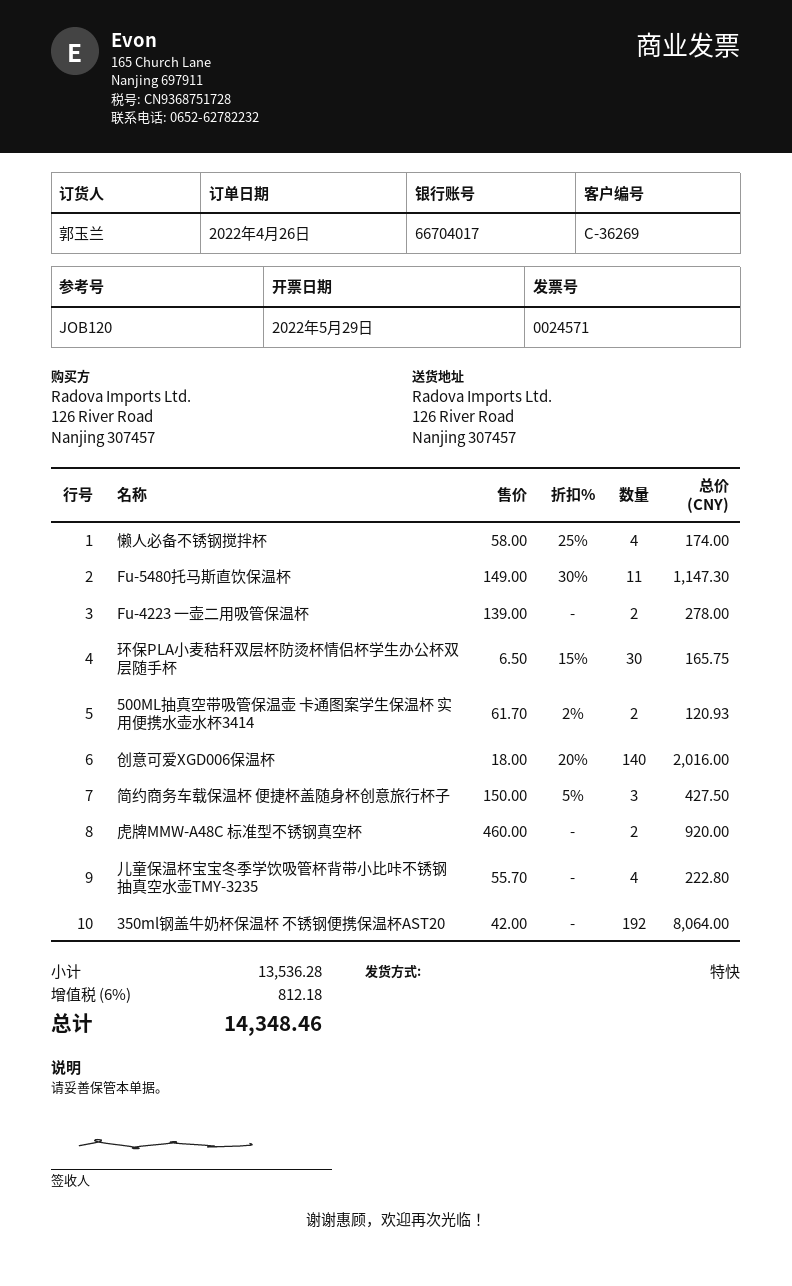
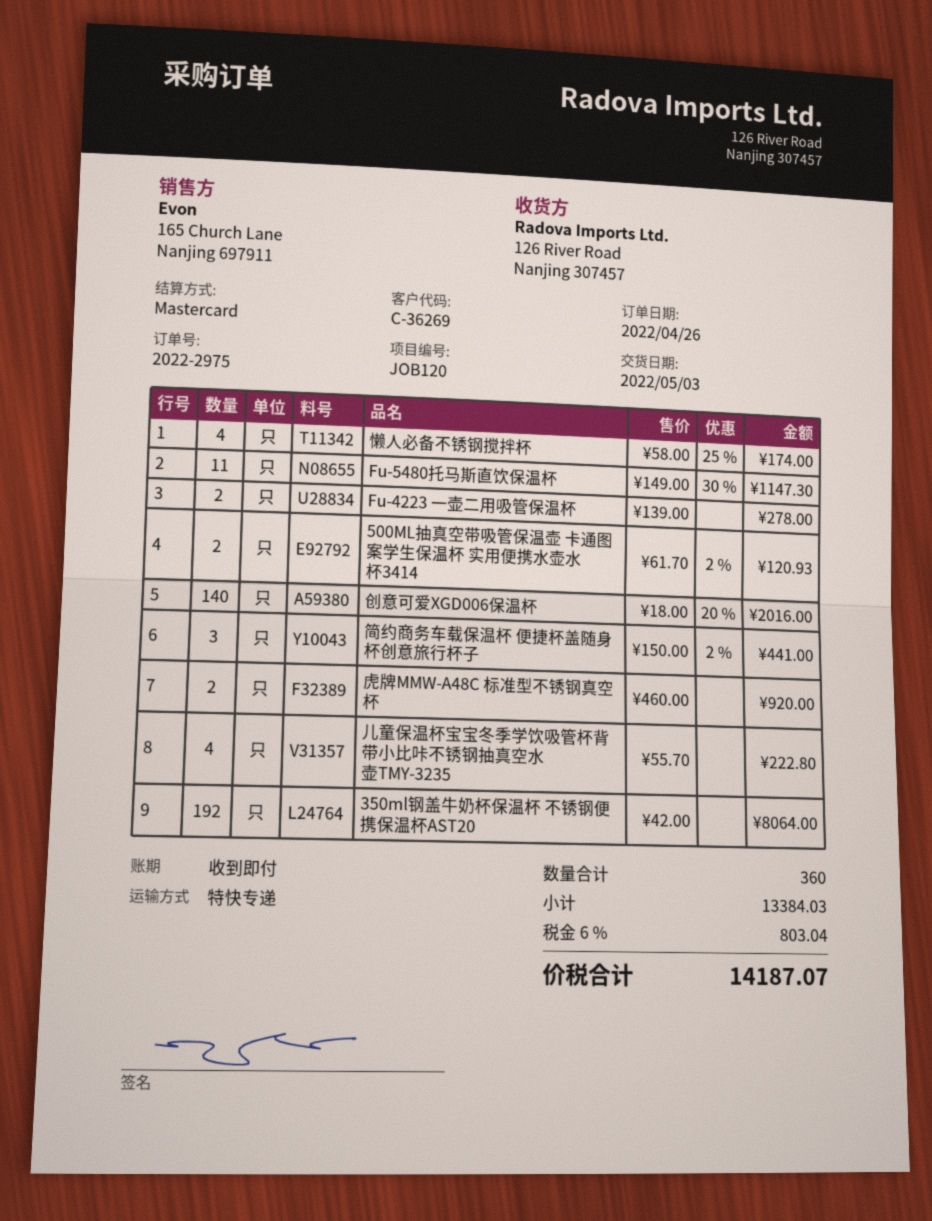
环保PLA小麦秸秆双层杯防烫杯情侣杯学生办公杯双层随手杯: 30 x 6.50 - 15% = 165.75 -> none
简约商务车载保温杯 便捷杯盖随身杯创意旅行杯子: 3 x 150.00 - 5% = 427.50 -> 3 x 150.00 - 2% = 441.00
subtotal: 13536.28 -> 13384.03
tax: 6% = 812.18 -> 6% = 803.04
total: 14348.46 -> 14187.07

